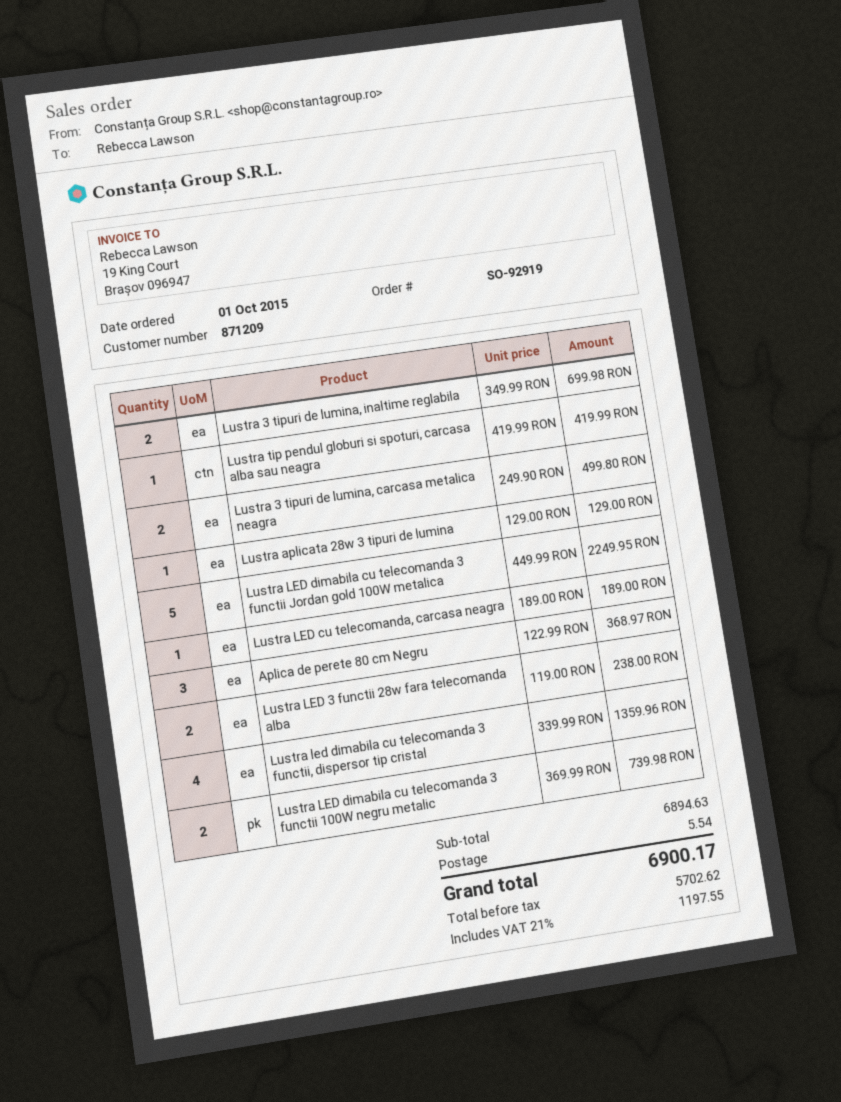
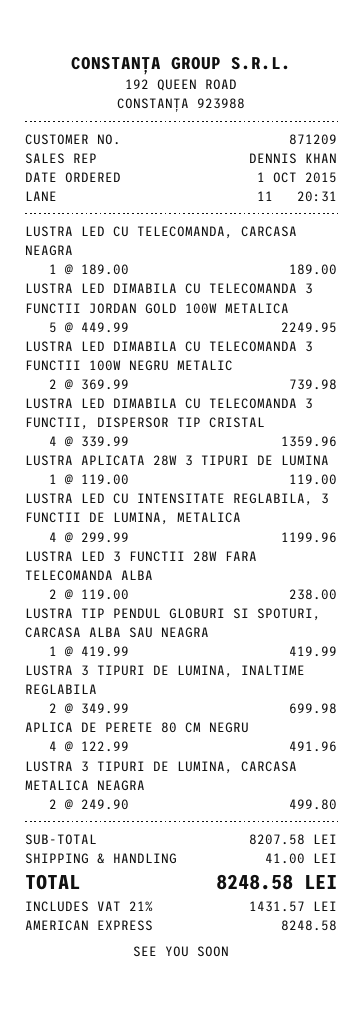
Lustra aplicata 28w 3 tipuri de lumina: 1 x 129.00 = 129.00 -> 1 x 119.00 = 119.00
Aplica de perete 80 cm Negru: 3 x 122.99 = 368.97 -> 4 x 122.99 = 491.96
LUSTRA LED CU INTENSITATE REGLABILA, 3 FUNCTII DE LUMINA, METALICA: none -> 4 x 299.99 = 1199.96
subtotal: 6894.63 -> 8207.58
shipping: 5.54 -> 41.00
tax: 21% = 1197.55 -> 21% = 1431.57
total: 6900.17 -> 8248.58

